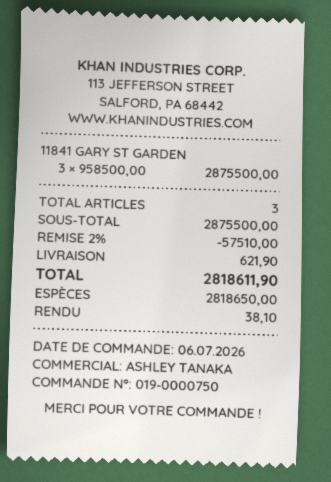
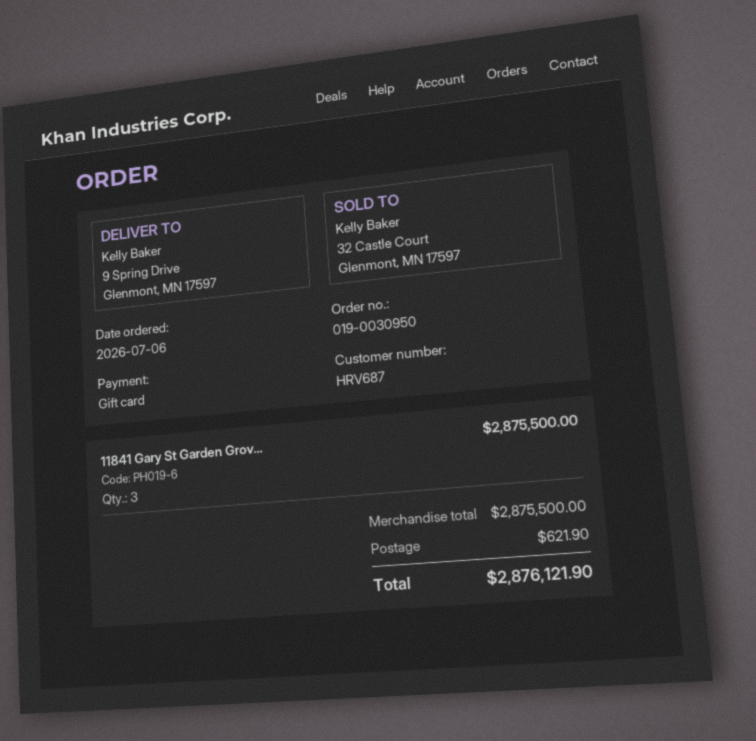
order number: 019-0000750 -> 019-0030950
payment method: cash -> gift card
discount: 2% = 57510.00 -> none
total: 2818611.90 -> 2876121.90

